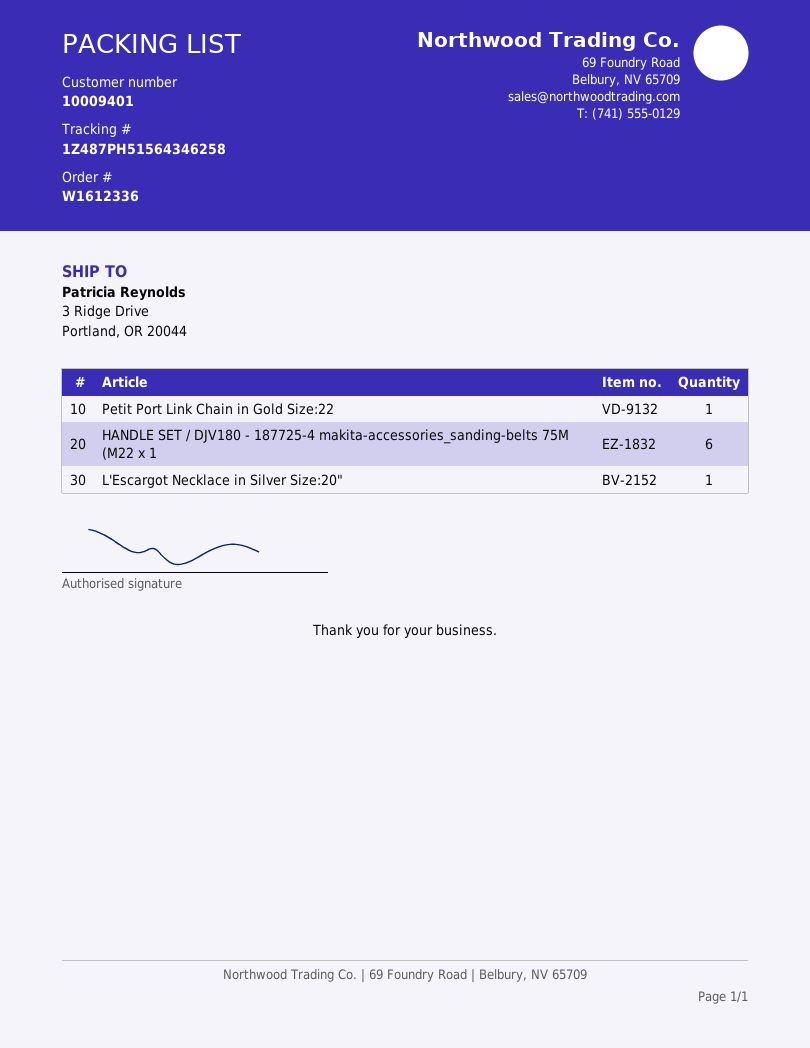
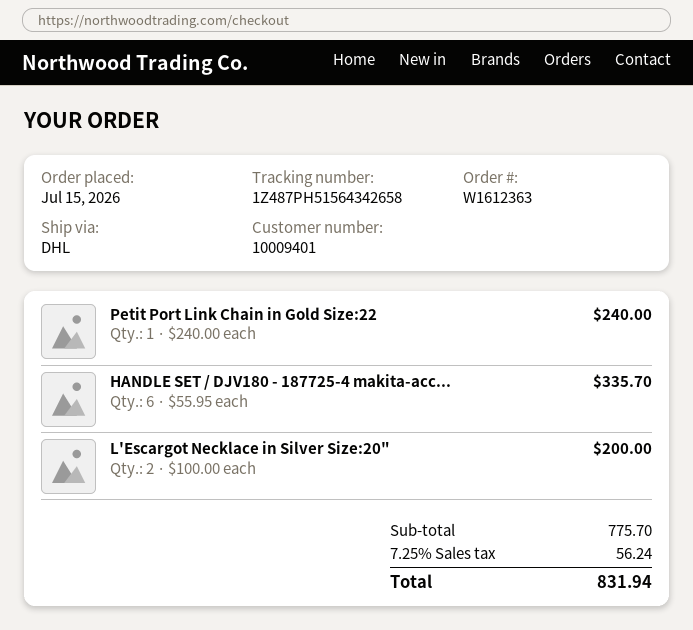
order number: W1612336 -> W1612363
tracking number: 1Z487PH51564346258 -> 1Z487PH51564342658
L'Escargot Necklace in Silver Size:20": 1 -> 2

